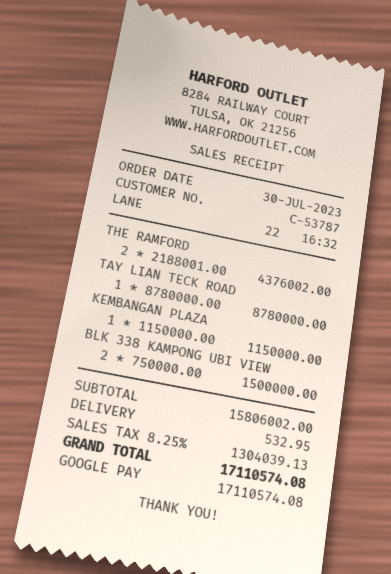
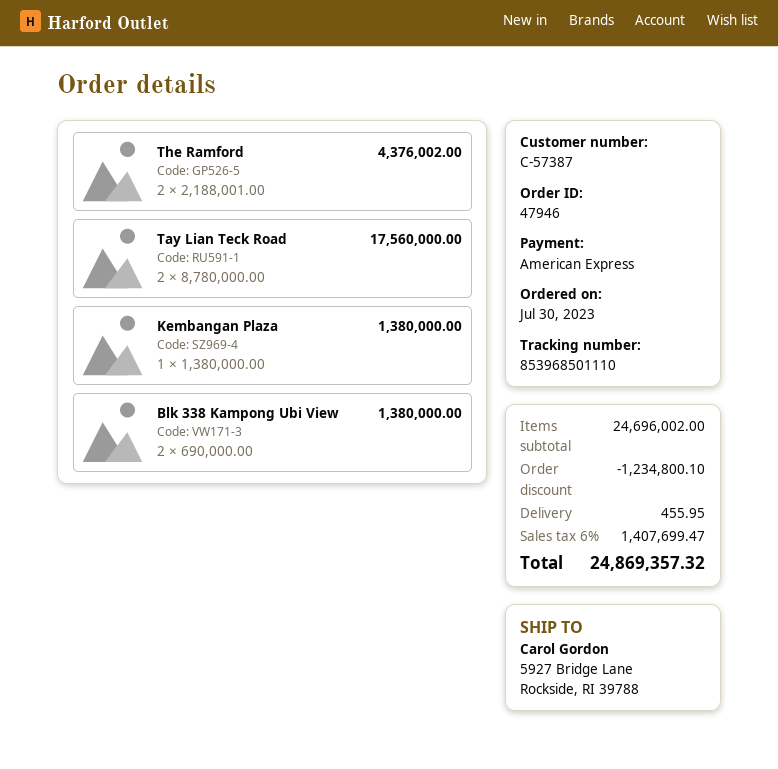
customer number: C-53787 -> C-57387
payment method: Google Pay -> American Express
TAY LIAN TECK ROAD: 1 x 8780000.00 = 8780000.00 -> 2 x 8780000.00 = 17560000.00
KEMBANGAN PLAZA: 1 x 1150000.00 = 1150000.00 -> 1 x 1380000.00 = 1380000.00
BLK 338 KAMPONG UBI VIEW: 2 x 750000.00 = 1500000.00 -> 2 x 690000.00 = 1380000.00
subtotal: 15806002.00 -> 24696002.00
discount: none -> 1234800.10
shipping: 532.95 -> 455.95
tax: 8.25% = 1304039.13 -> 6% = 1407699.47
total: 17110574.08 -> 24869357.32

